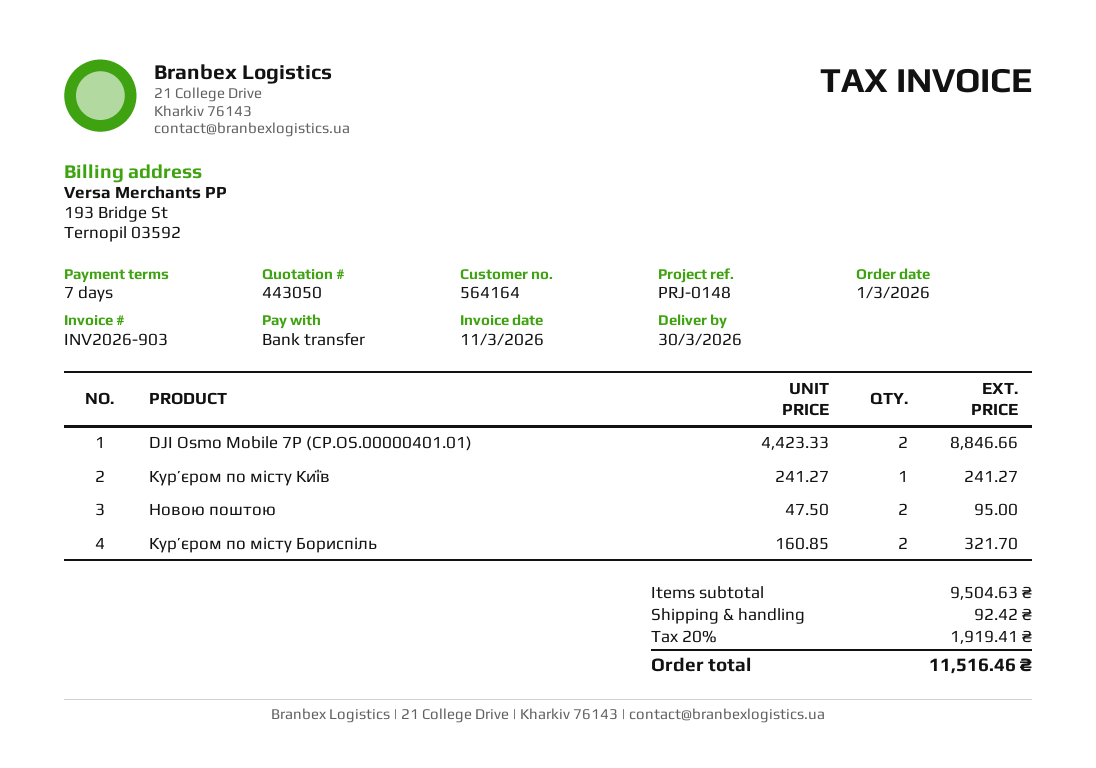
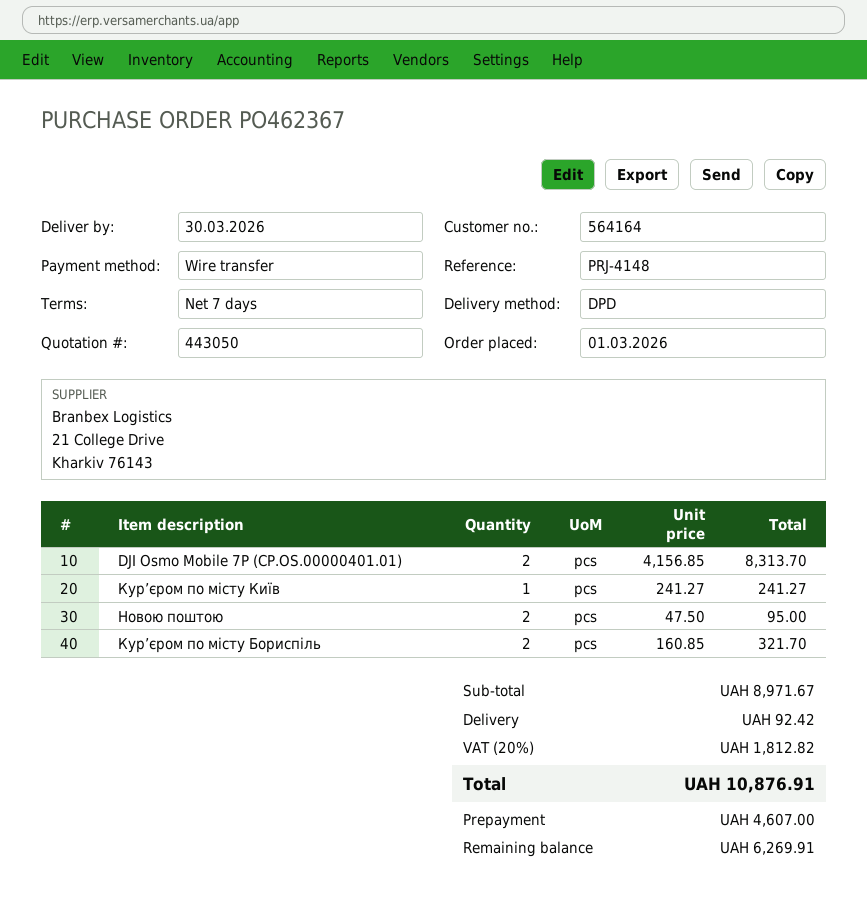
reference: PRJ-0148 -> PRJ-4148
DJI Osmo Mobile 7P (CP.OS.00000401.01): 2 x 4423.33 = 8846.66 -> 2 x 4156.85 = 8313.70
subtotal: 9504.63 -> 8971.67
tax: 20% = 1919.41 -> 20% = 1812.82
total: 11516.46 -> 10876.91

